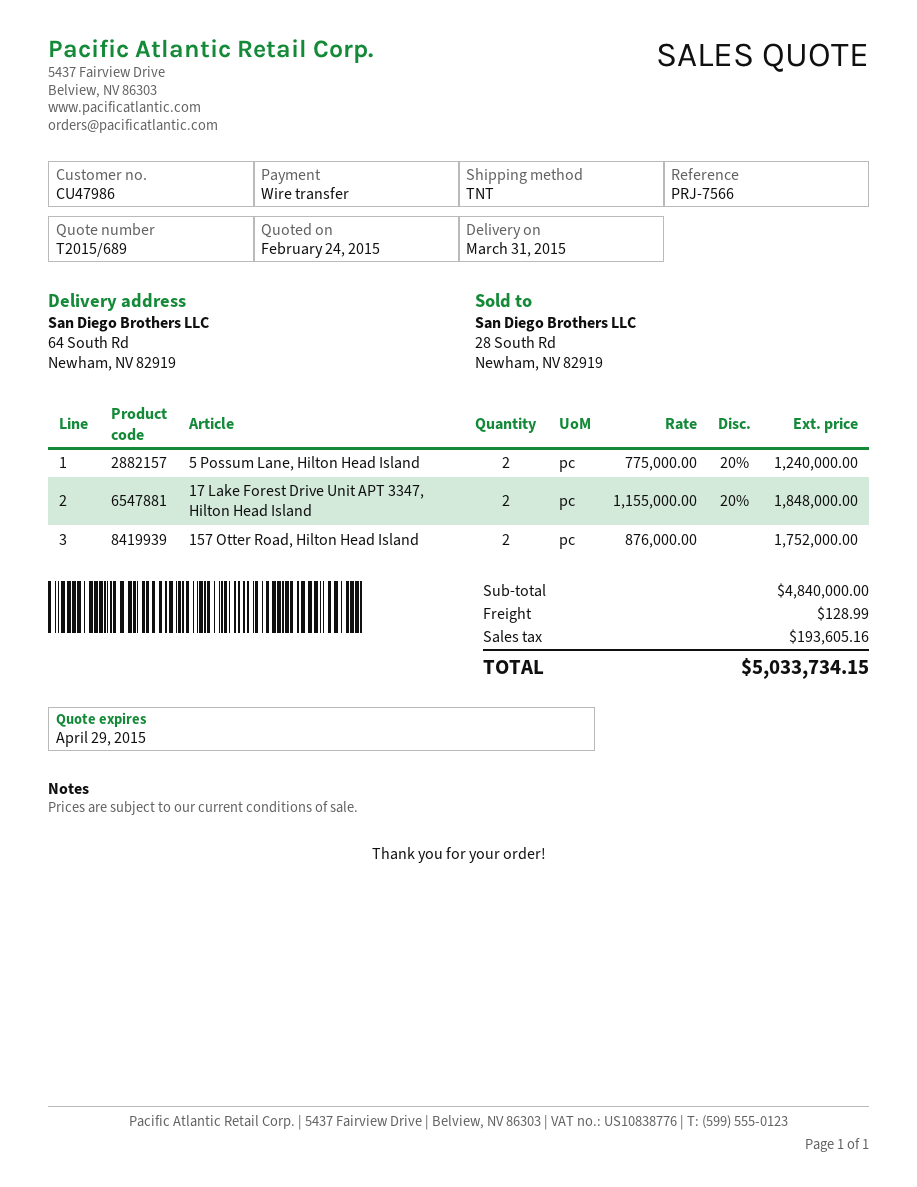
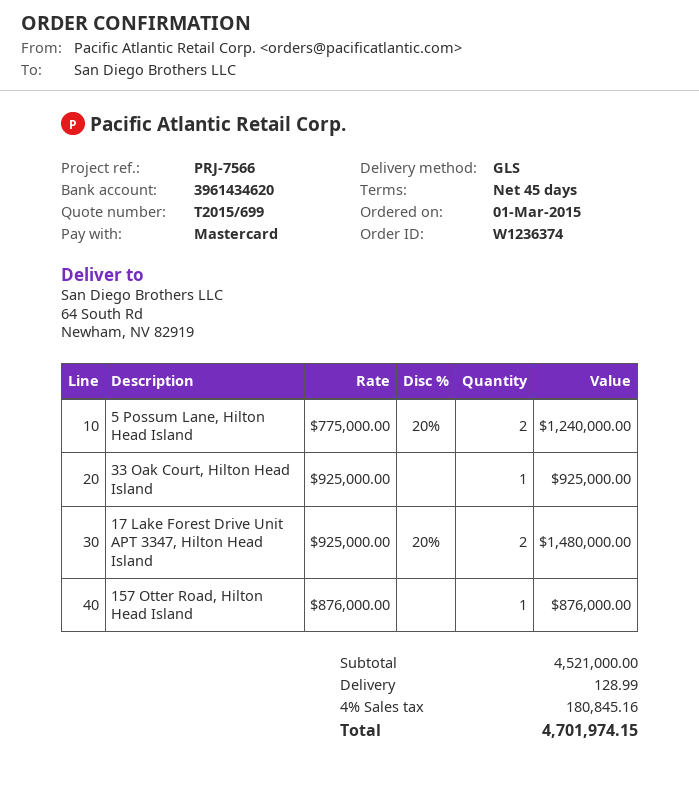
quote number: T2015/689 -> T2015/699
payment method: bank transfer -> Mastercard
shipping method: TNT -> GLS
17 Lake Forest Drive Unit APT 3347, Hilton Head Island: 2 x 1155000.00 - 20% = 1848000.00 -> 2 x 925000.00 - 20% = 1480000.00
157 Otter Road, Hilton Head Island: 2 x 876000.00 = 1752000.00 -> 1 x 876000.00 = 876000.00
33 Oak Court, Hilton Head Island: none -> 1 x 925000.00 = 925000.00
subtotal: 4840000.00 -> 4521000.00
tax: 193605.16 -> 180845.16
total: 5033734.15 -> 4701974.15

